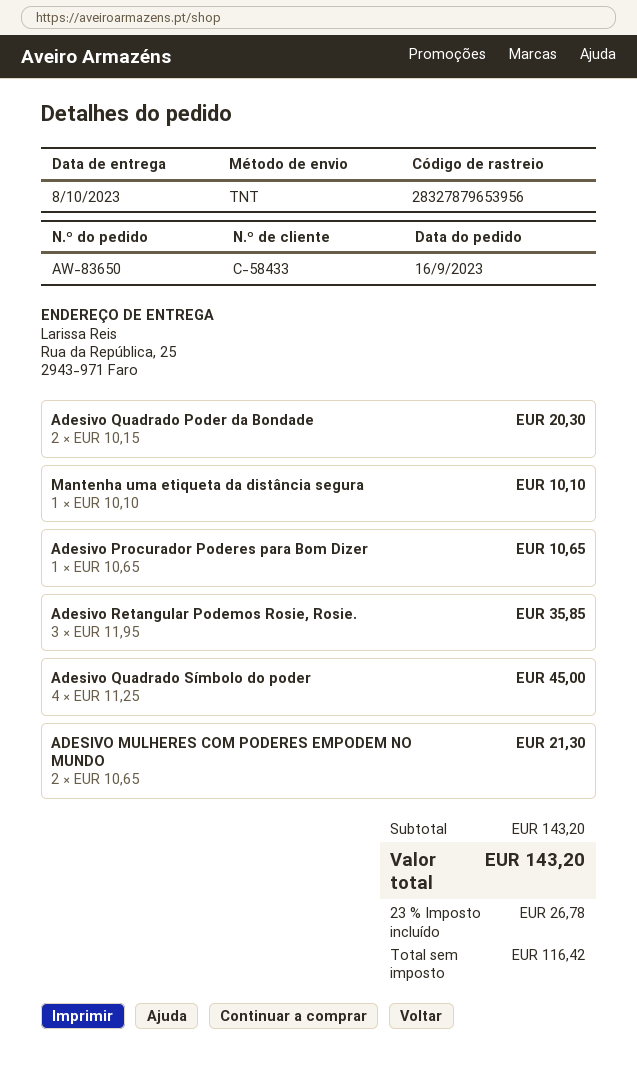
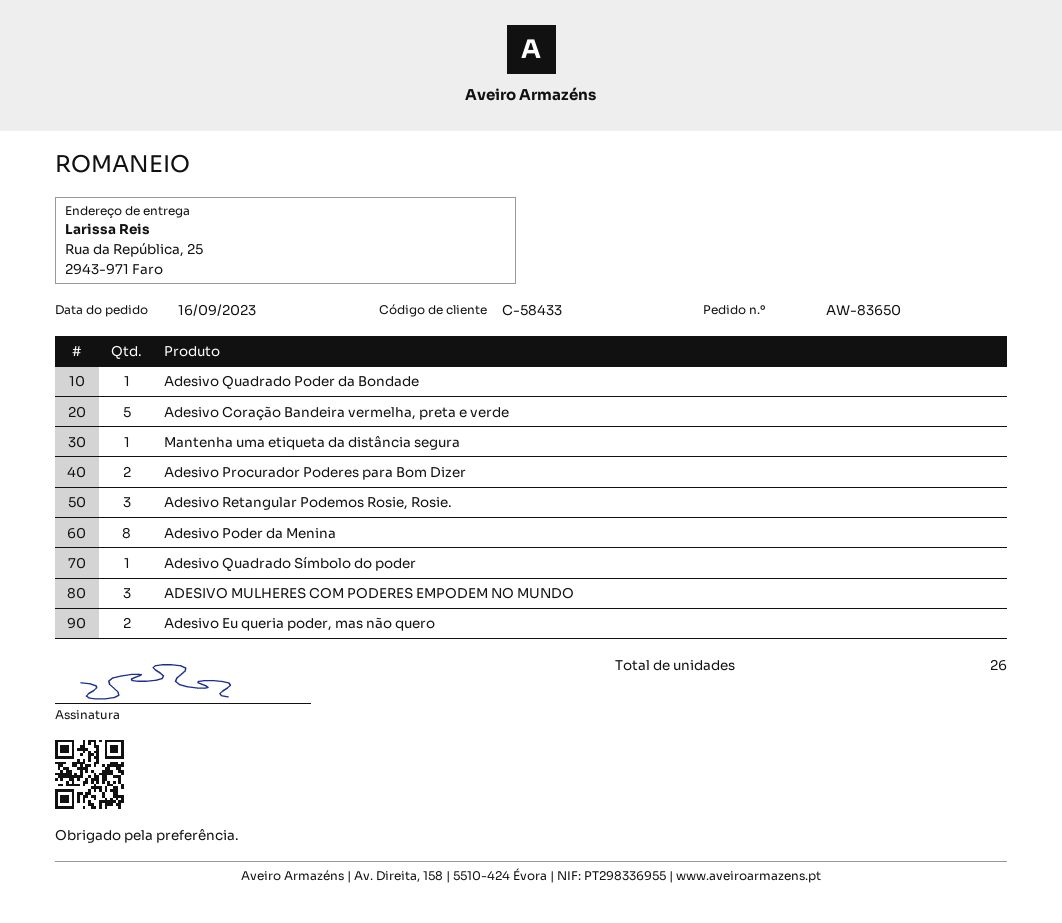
Adesivo Quadrado Poder da Bondade: 2 -> 1
Adesivo Procurador Poderes para Bom Dizer: 1 -> 2
Adesivo Quadrado Símbolo do poder: 4 -> 1
ADESIVO MULHERES COM PODERES EMPODEM NO MUNDO: 2 -> 3
Adesivo Coração Bandeira vermelha, preta e verde: none -> 5
Adesivo Poder da Menina: none -> 8
Adesivo Eu queria poder, mas não quero: none -> 2

